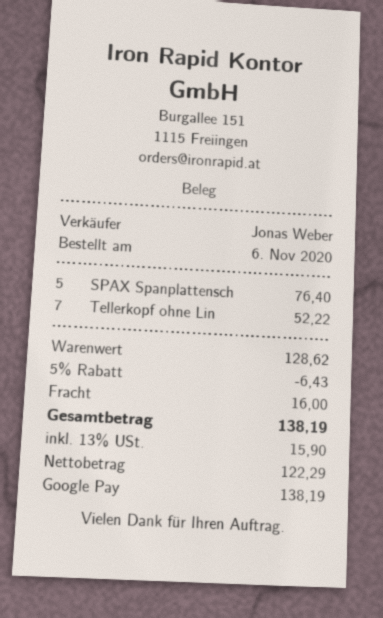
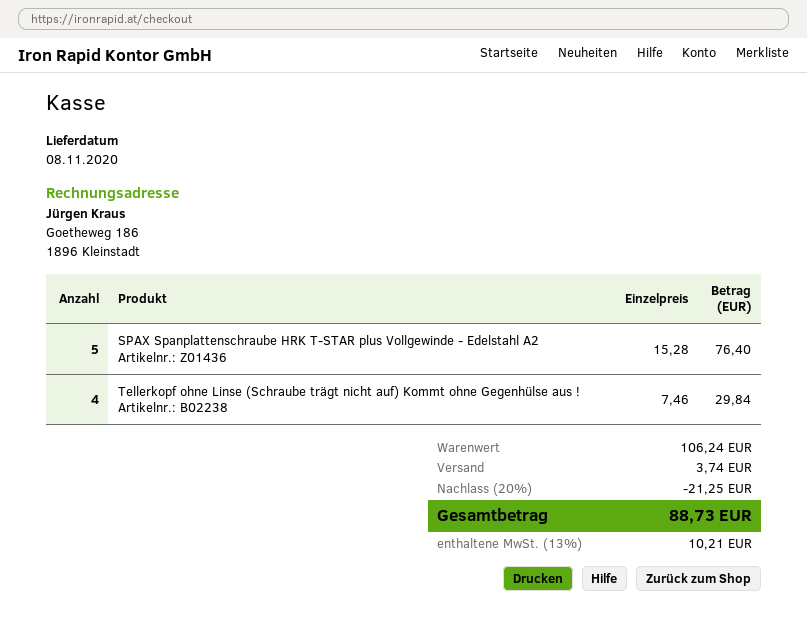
Tellerkopf ohne Lin: 7 for 52.22 -> 4 for 29.84
subtotal: 128.62 -> 106.24
discount: 5% = 6.43 -> 20% = 21.25
shipping: 16.00 -> 3.74
tax: 13% = 15.90 -> 13% = 10.21
total: 138.19 -> 88.73

